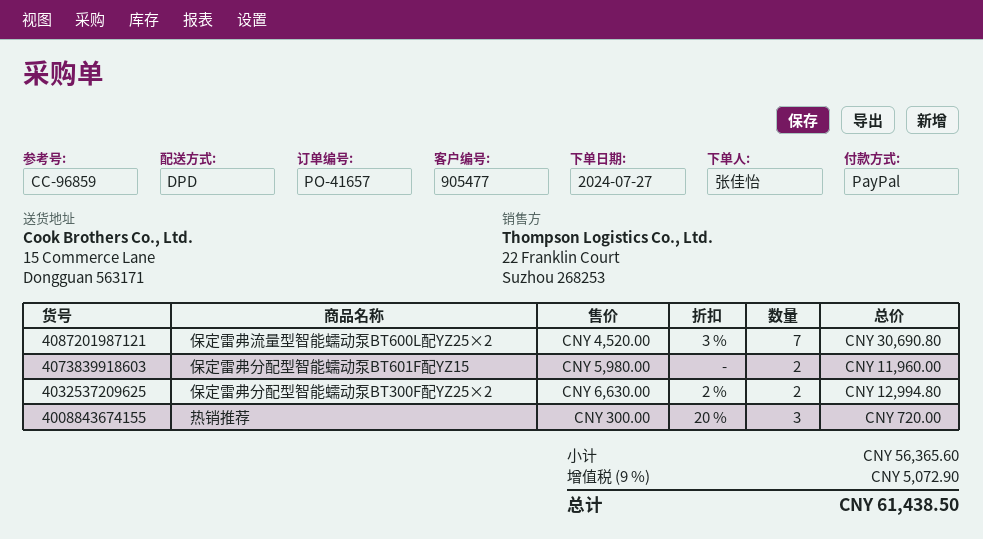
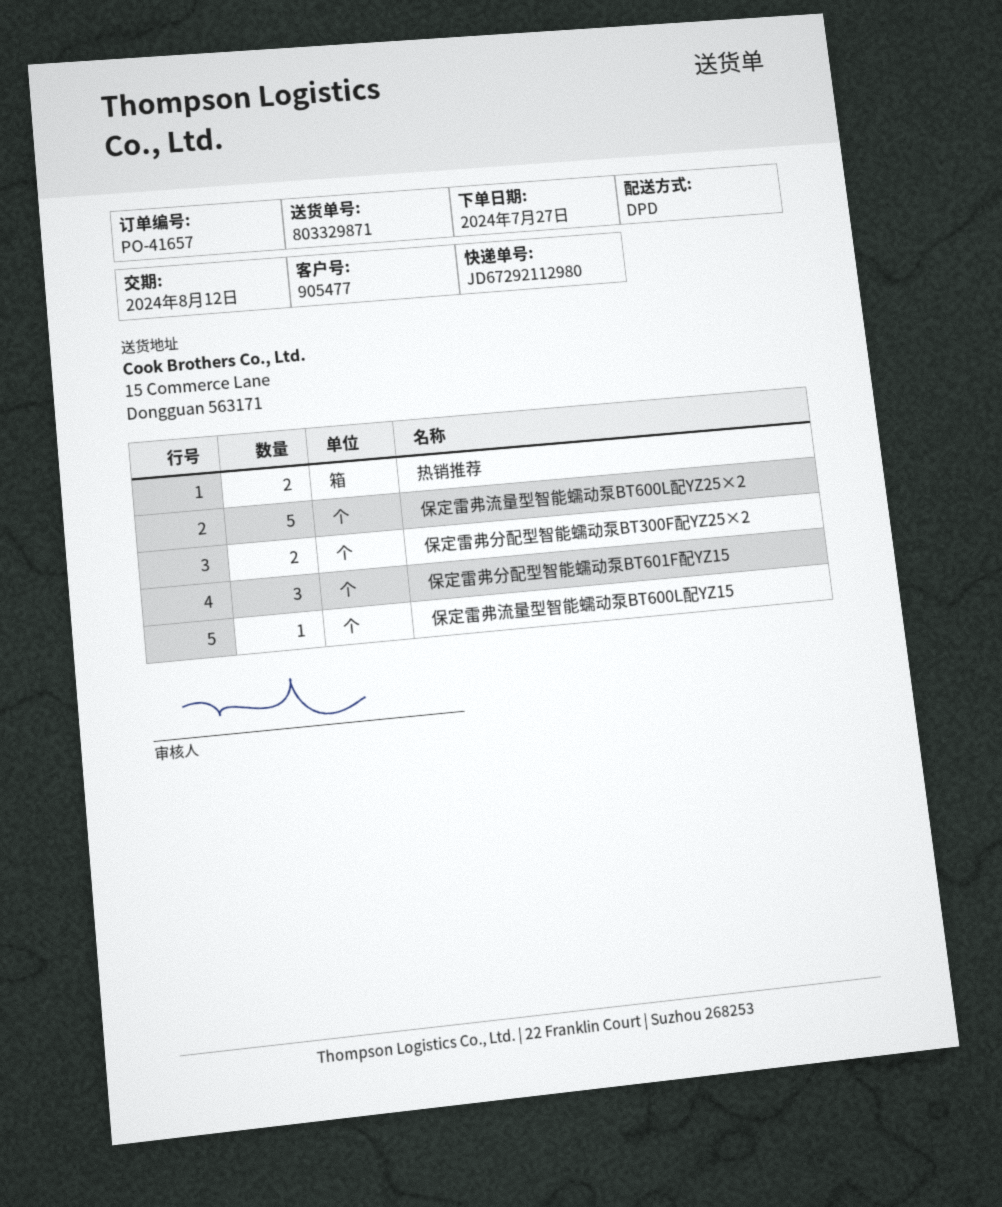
保定雷弗流量型智能蠕动泵BT600L配YZ25×2: 7 -> 5
保定雷弗分配型智能蠕动泵BT601F配YZ15: 2 -> 3
热销推荐: 3 -> 2
保定雷弗流量型智能蠕动泵BT600L配YZ15: none -> 1

